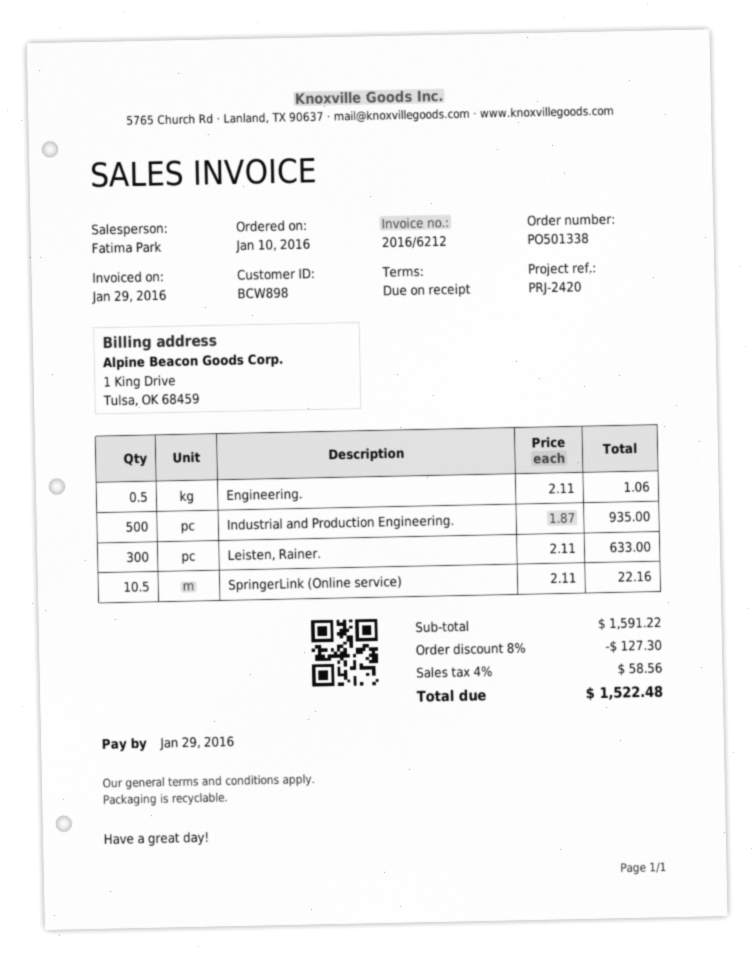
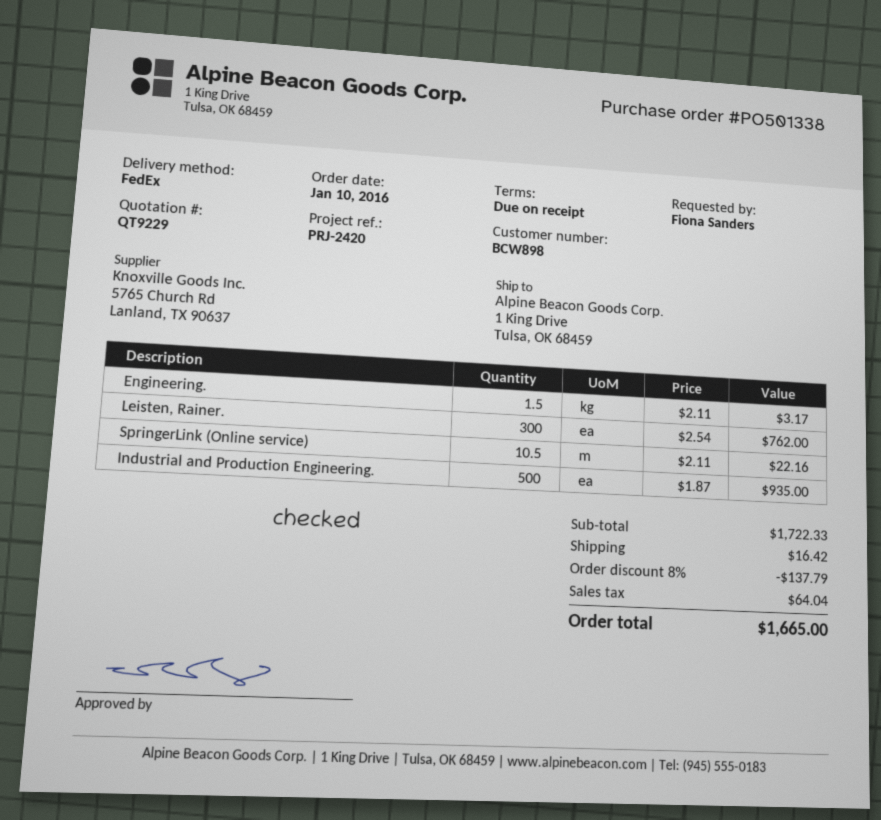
Engineering.: 0.5 x 2.11 = 1.06 -> 1.5 x 2.11 = 3.17
Leisten, Rainer.: 300 x 2.11 = 633.00 -> 300 x 2.54 = 762.00
subtotal: 1591.22 -> 1722.33
discount: 8% = 127.30 -> 8% = 137.79
shipping: none -> 16.42
tax: 58.56 -> 64.04
total: 1522.48 -> 1665.00

